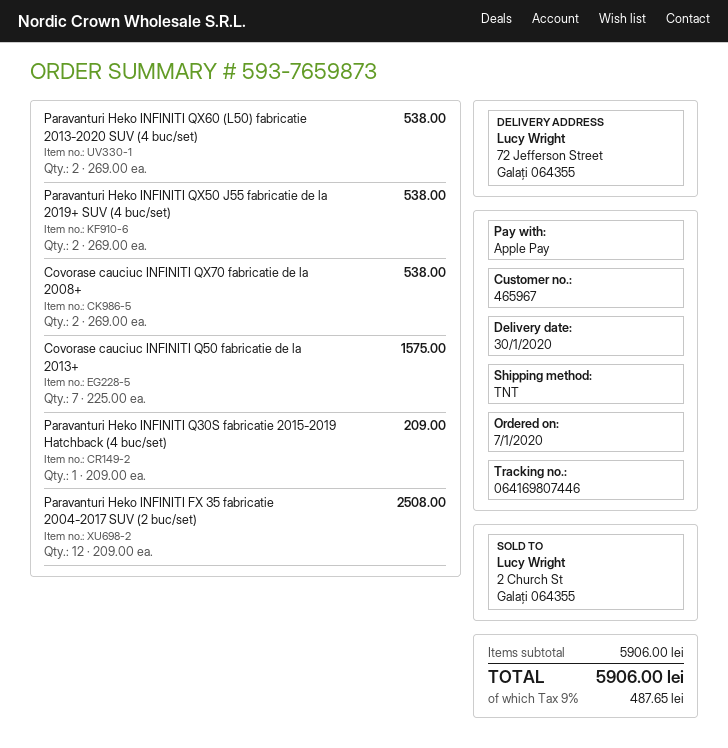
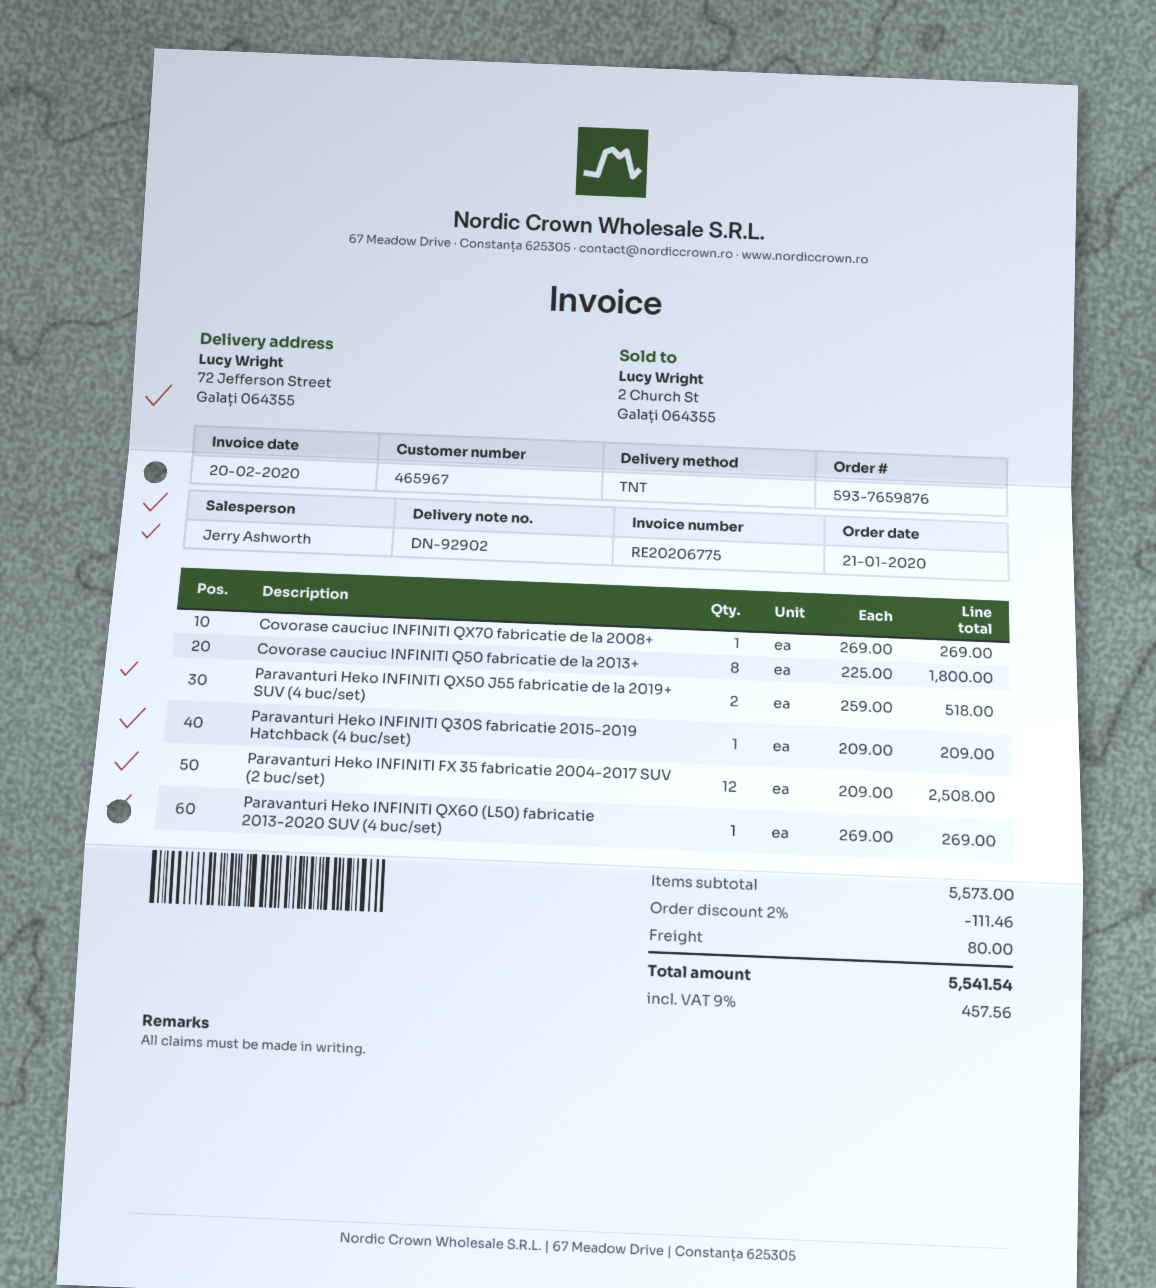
order number: 593-7659873 -> 593-7659876
order date: 2020-01-07 -> 2020-01-21
Paravanturi Heko INFINITI QX60 (L50) fabricatie 2013-2020 SUV (4 buc/set): 2 x 269.00 = 538.00 -> 1 x 269.00 = 269.00
Paravanturi Heko INFINITI QX50 J55 fabricatie de la 2019+ SUV (4 buc/set): 2 x 269.00 = 538.00 -> 2 x 259.00 = 518.00
Covorase cauciuc INFINITI QX70 fabricatie de la 2008+: 2 x 269.00 = 538.00 -> 1 x 269.00 = 269.00
Covorase cauciuc INFINITI Q50 fabricatie de la 2013+: 7 x 225.00 = 1575.00 -> 8 x 225.00 = 1800.00
subtotal: 5906.00 -> 5573.00
discount: none -> 2% = 111.46
shipping: none -> 80.00
tax: 9% = 487.65 -> 9% = 457.56
total: 5906.00 -> 5541.54

